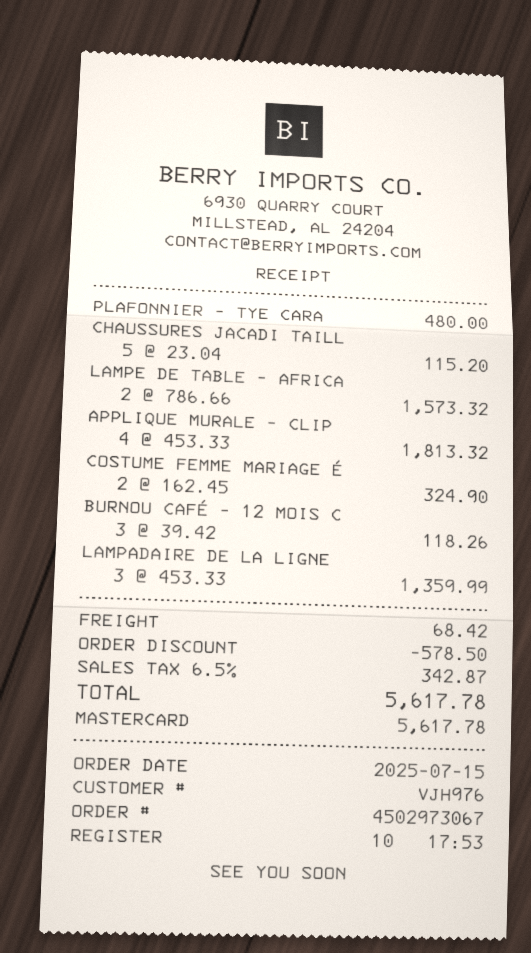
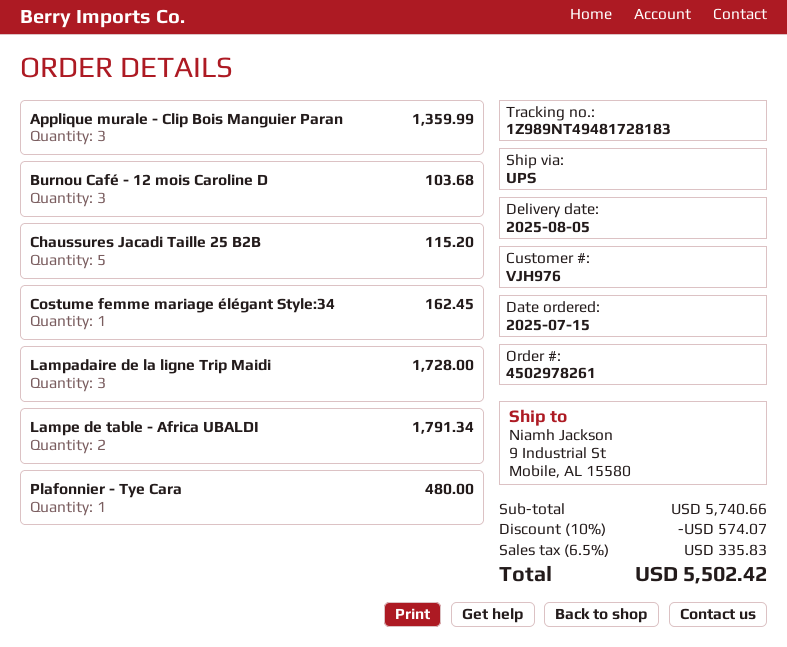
order number: 4502973067 -> 4502978261
LAMPE DE TABLE - AFRICA: 2 for 1573.32 -> 2 for 1791.34
APPLIQUE MURALE - CLIP: 4 for 1813.32 -> 3 for 1359.99
COSTUME FEMME MARIAGE É: 2 for 324.90 -> 1 for 162.45
BURNOU CAFÉ - 12 MOIS C: 3 for 118.26 -> 3 for 103.68
LAMPADAIRE DE LA LIGNE: 3 for 1359.99 -> 3 for 1728.00
discount: 578.50 -> 574.07
shipping: 68.42 -> none
tax: 6.5% = 342.87 -> 6.5% = 335.83
total: 5617.78 -> 5502.42

